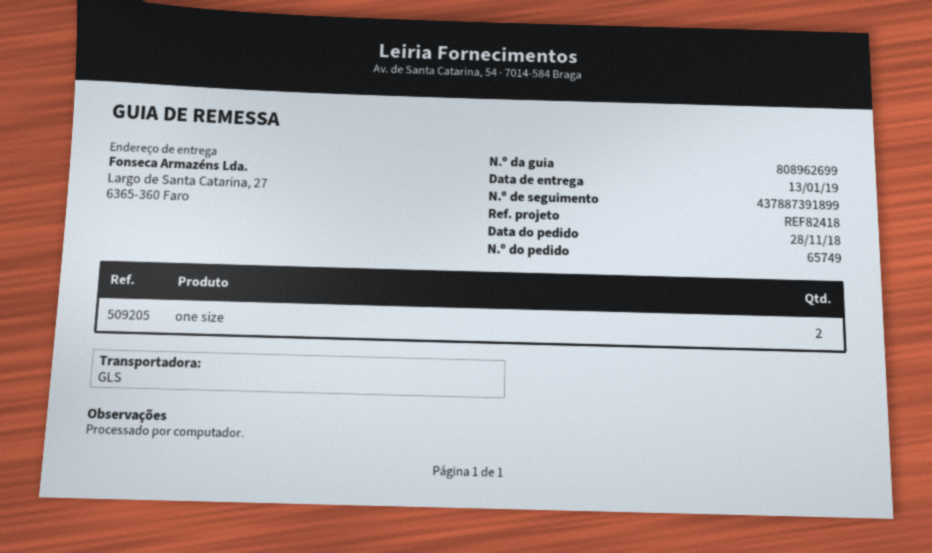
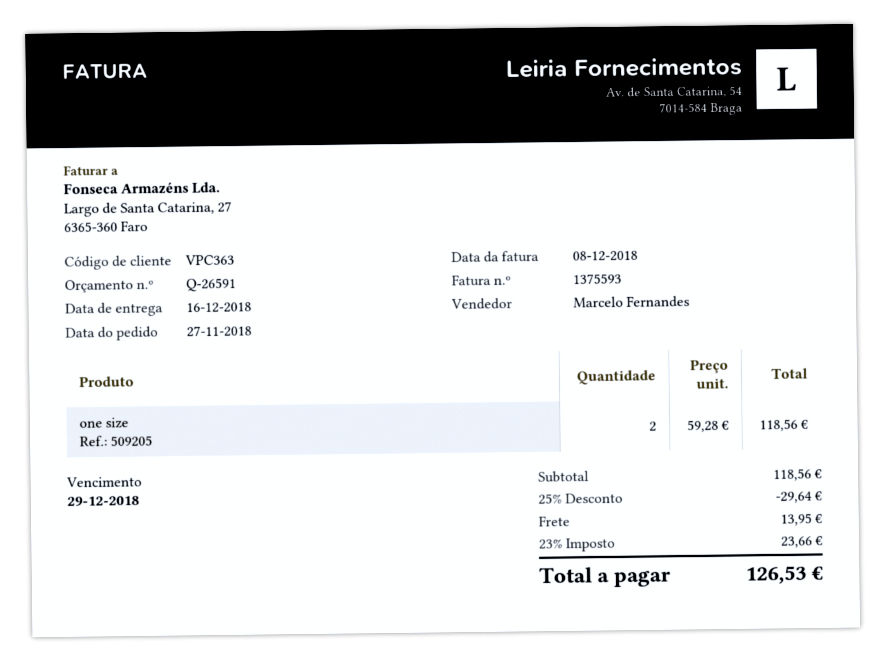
order date: 2018-11-28 -> 2018-11-27
delivery date: 2019-01-13 -> 2018-12-16

